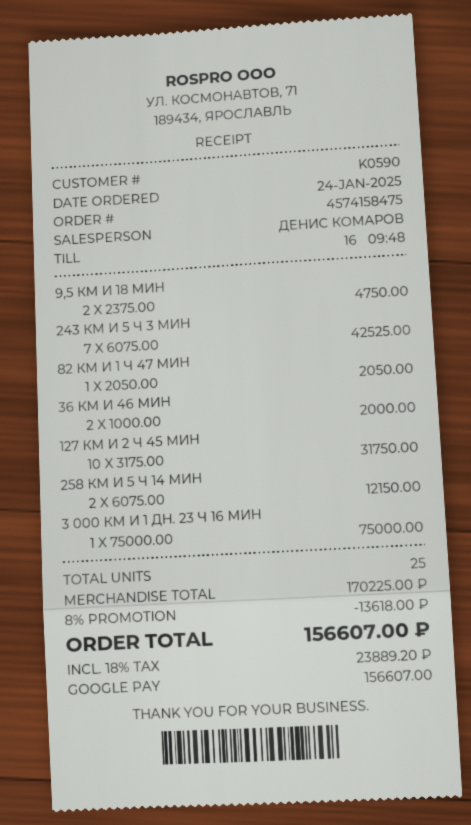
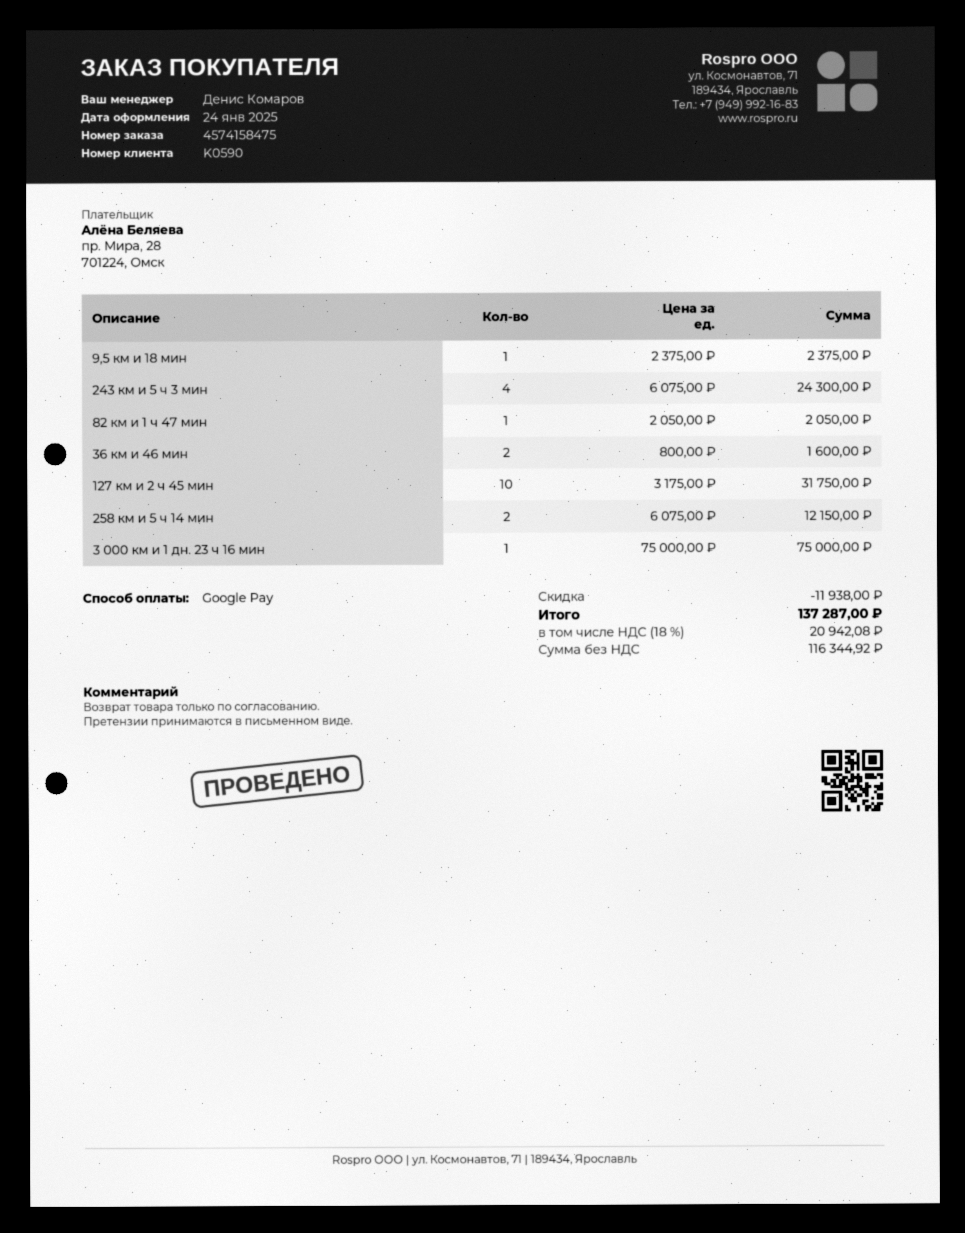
9,5 КМ И 18 МИН: 2 x 2375.00 = 4750.00 -> 1 x 2375.00 = 2375.00
243 КМ И 5 Ч 3 МИН: 7 x 6075.00 = 42525.00 -> 4 x 6075.00 = 24300.00
36 КМ И 46 МИН: 2 x 1000.00 = 2000.00 -> 2 x 800.00 = 1600.00
discount: 13618.00 -> 11938.00
tax: 18% = 23889.20 -> 18% = 20942.08
total: 156607.00 -> 137287.00

